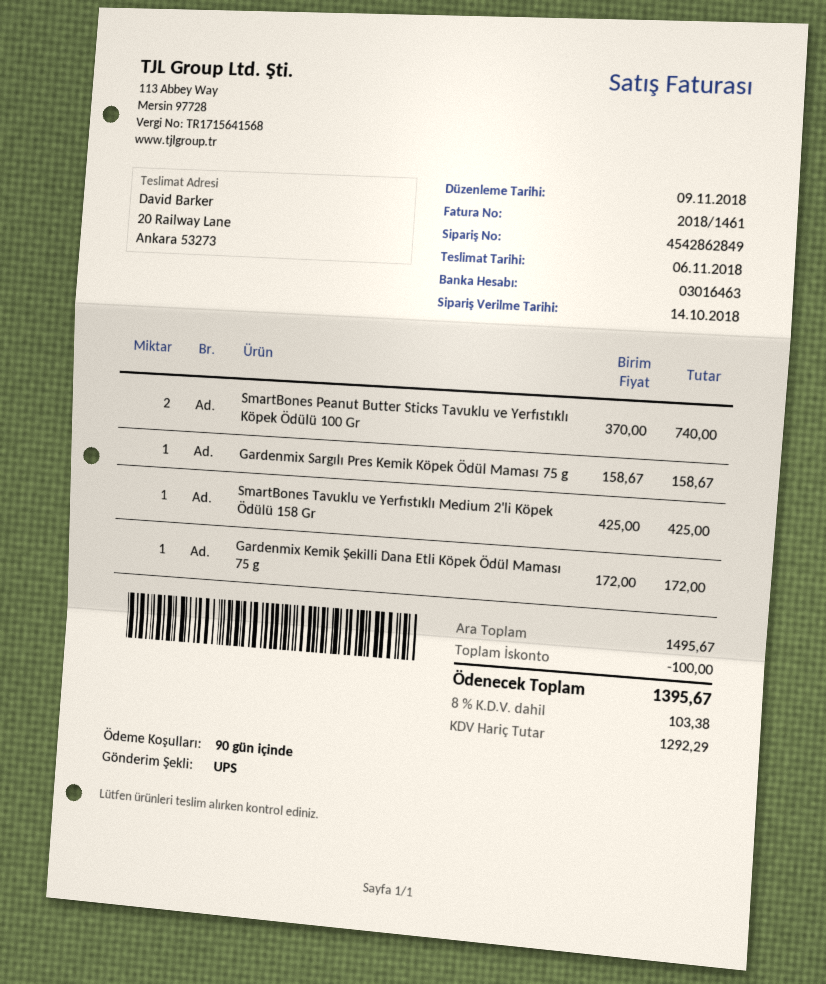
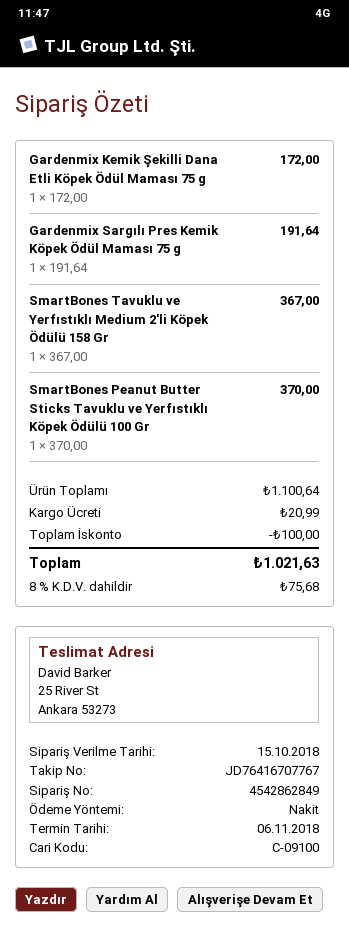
order date: 2018-10-14 -> 2018-10-15
ship to: 20 Railway Lane, Ankara 53273 -> 25 River St, Ankara 53273
SmartBones Peanut Butter Sticks Tavuklu ve Yerfıstıklı Köpek Ödülü 100 Gr: 2 x 370.00 = 740.00 -> 1 x 370.00 = 370.00
Gardenmix Sargılı Pres Kemik Köpek Ödül Maması 75 g: 1 x 158.67 = 158.67 -> 1 x 191.64 = 191.64
SmartBones Tavuklu ve Yerfıstıklı Medium 2'li Köpek Ödülü 158 Gr: 1 x 425.00 = 425.00 -> 1 x 367.00 = 367.00
subtotal: 1495.67 -> 1100.64
shipping: none -> 20.99
tax: 8% = 103.38 -> 8% = 75.68
total: 1395.67 -> 1021.63

